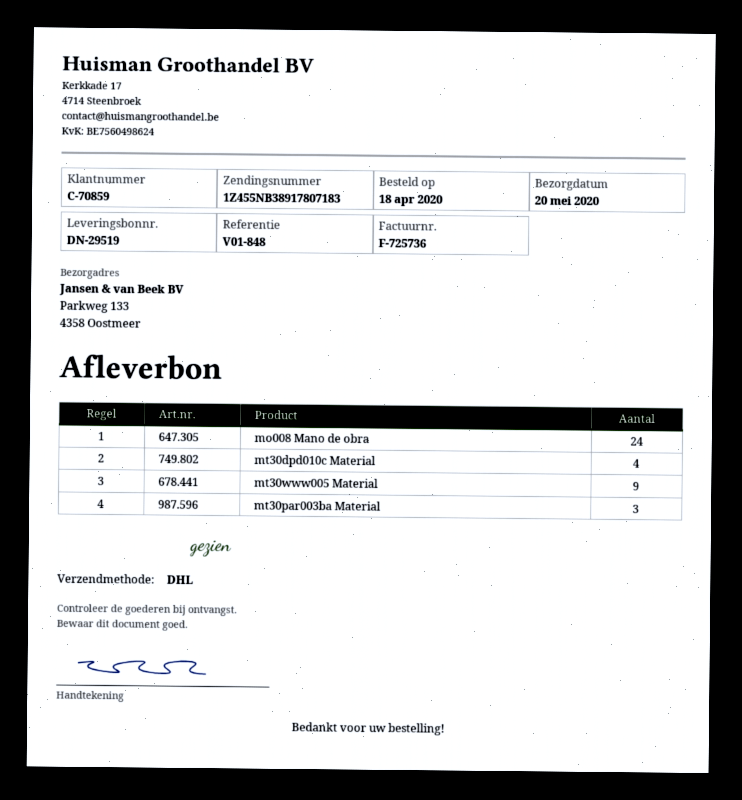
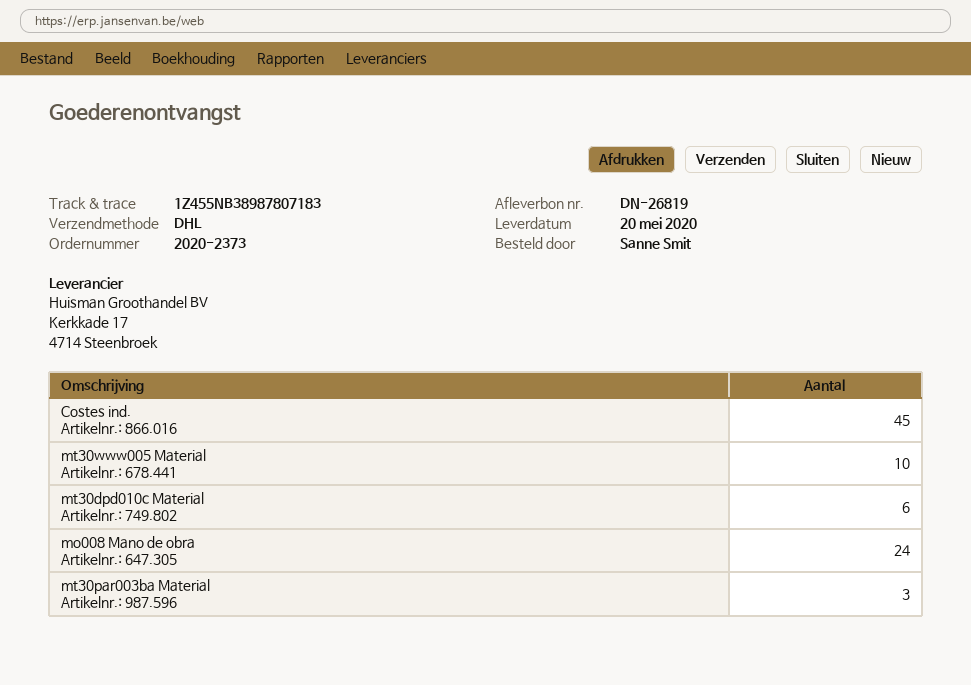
delivery note number: DN-29519 -> DN-26819
tracking number: 1Z455NB38917807183 -> 1Z455NB38987807183
mt30dpd010c Material: 4 -> 6
mt30www005 Material: 9 -> 10
Costes ind.: none -> 45

